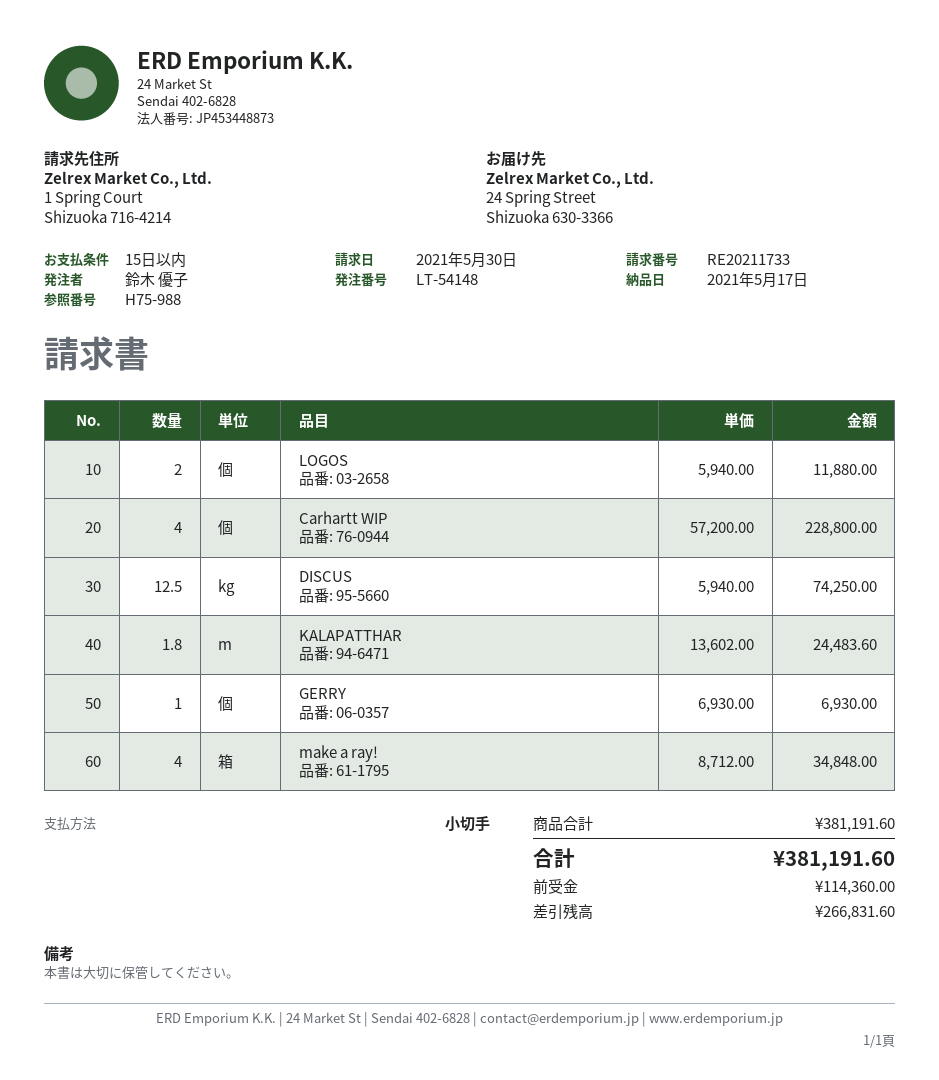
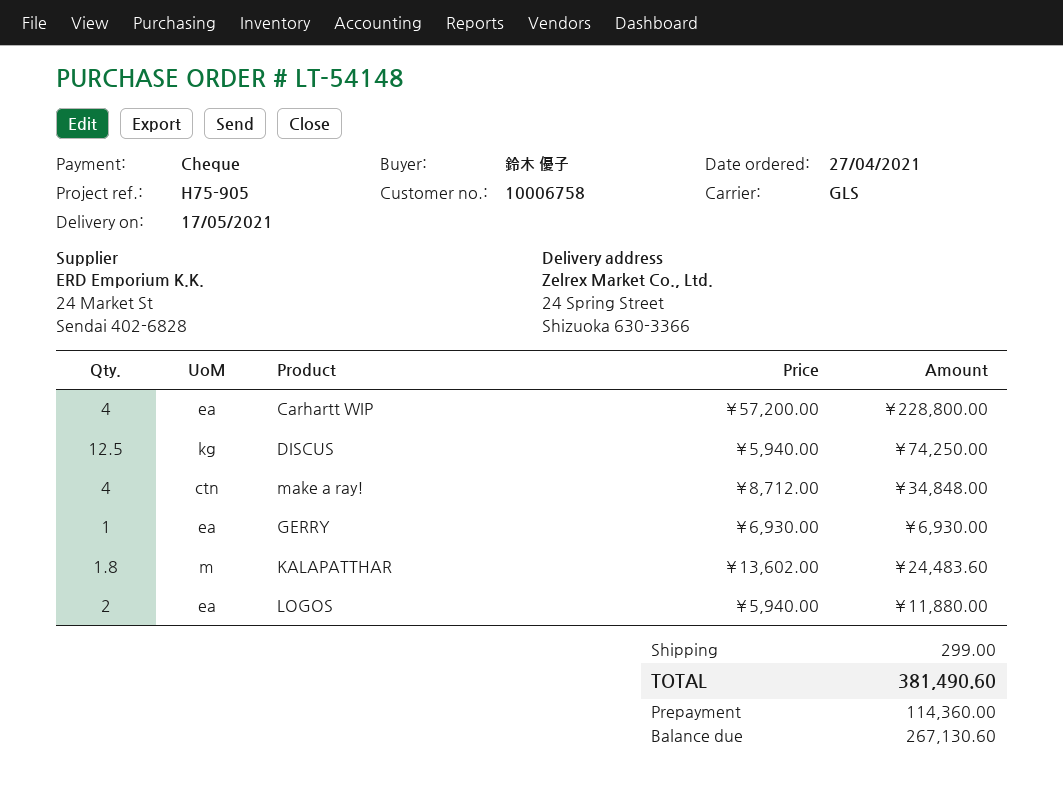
reference: H75-988 -> H75-905
shipping: none -> 299.00
total: 381191.60 -> 381490.60
balance: 266831.60 -> 267130.60

